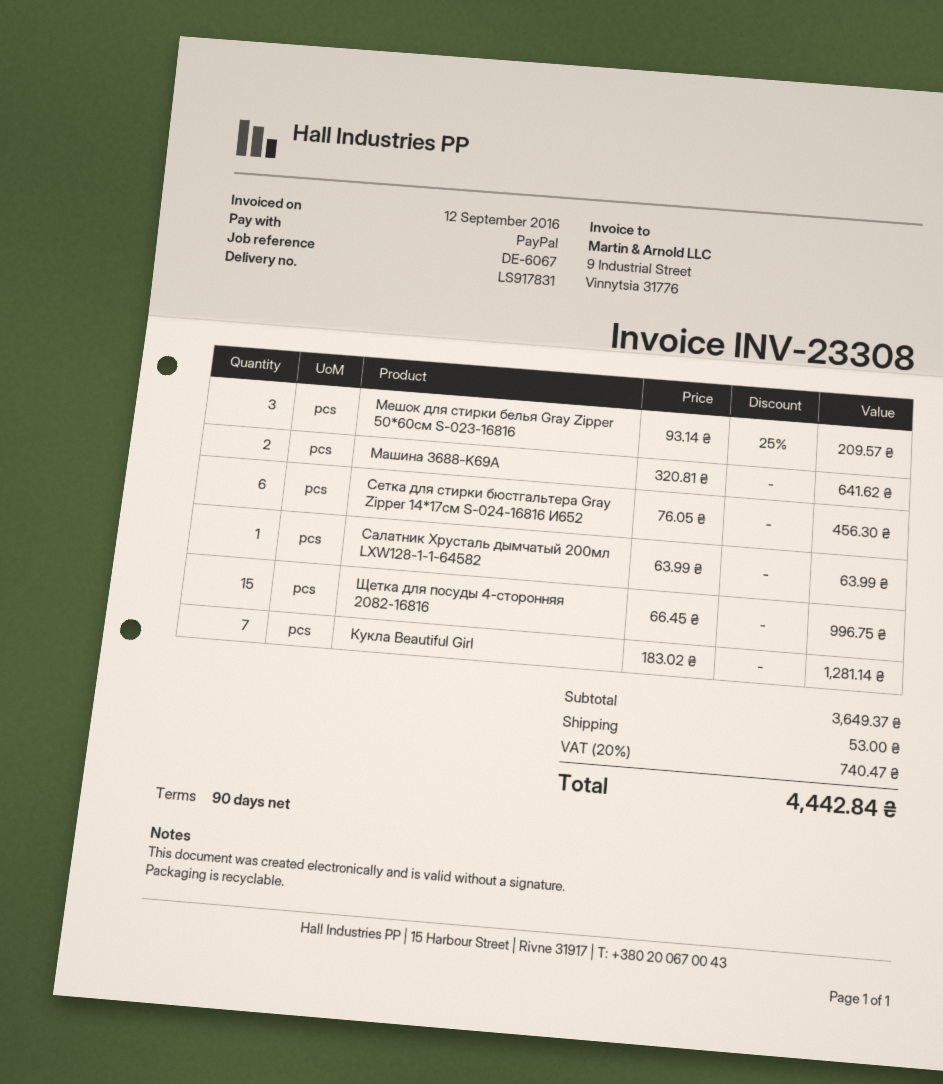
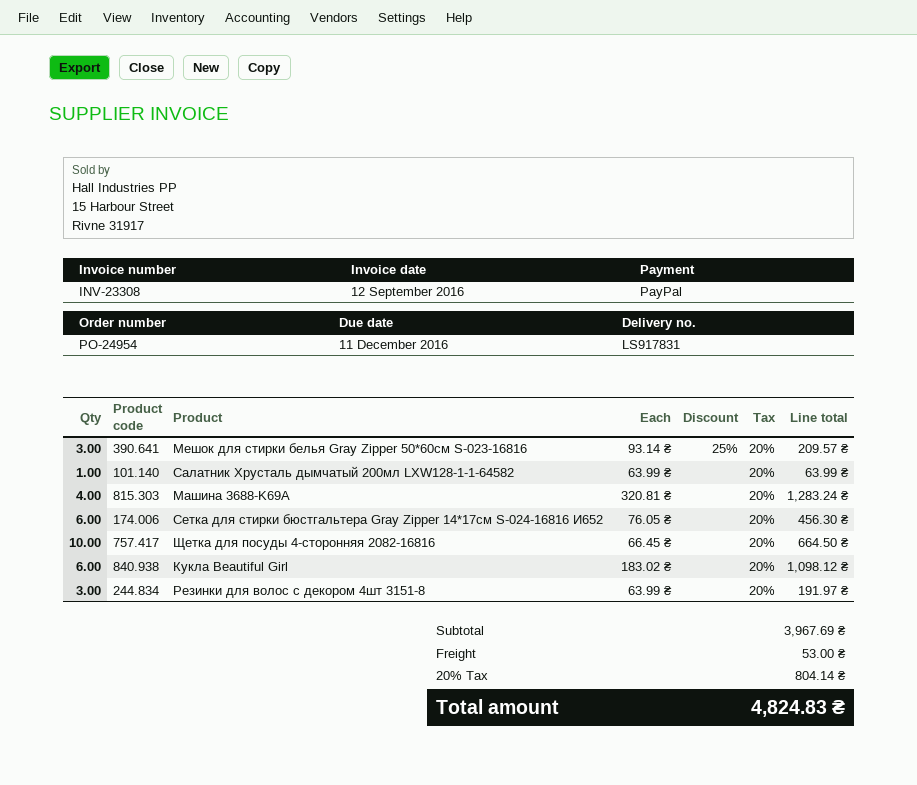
Машина 3688-K69A: 2 x 320.81 = 641.62 -> 4 x 320.81 = 1283.24
Щетка для посуды 4-сторонняя 2082-16816: 15 x 66.45 = 996.75 -> 10 x 66.45 = 664.50
Кукла Beautiful Girl: 7 x 183.02 = 1281.14 -> 6 x 183.02 = 1098.12
Резинки для волос с декором 4шт 3151-8: none -> 3 x 63.99 = 191.97
subtotal: 3649.37 -> 3967.69
tax: 20% = 740.47 -> 20% = 804.14
total: 4442.84 -> 4824.83

